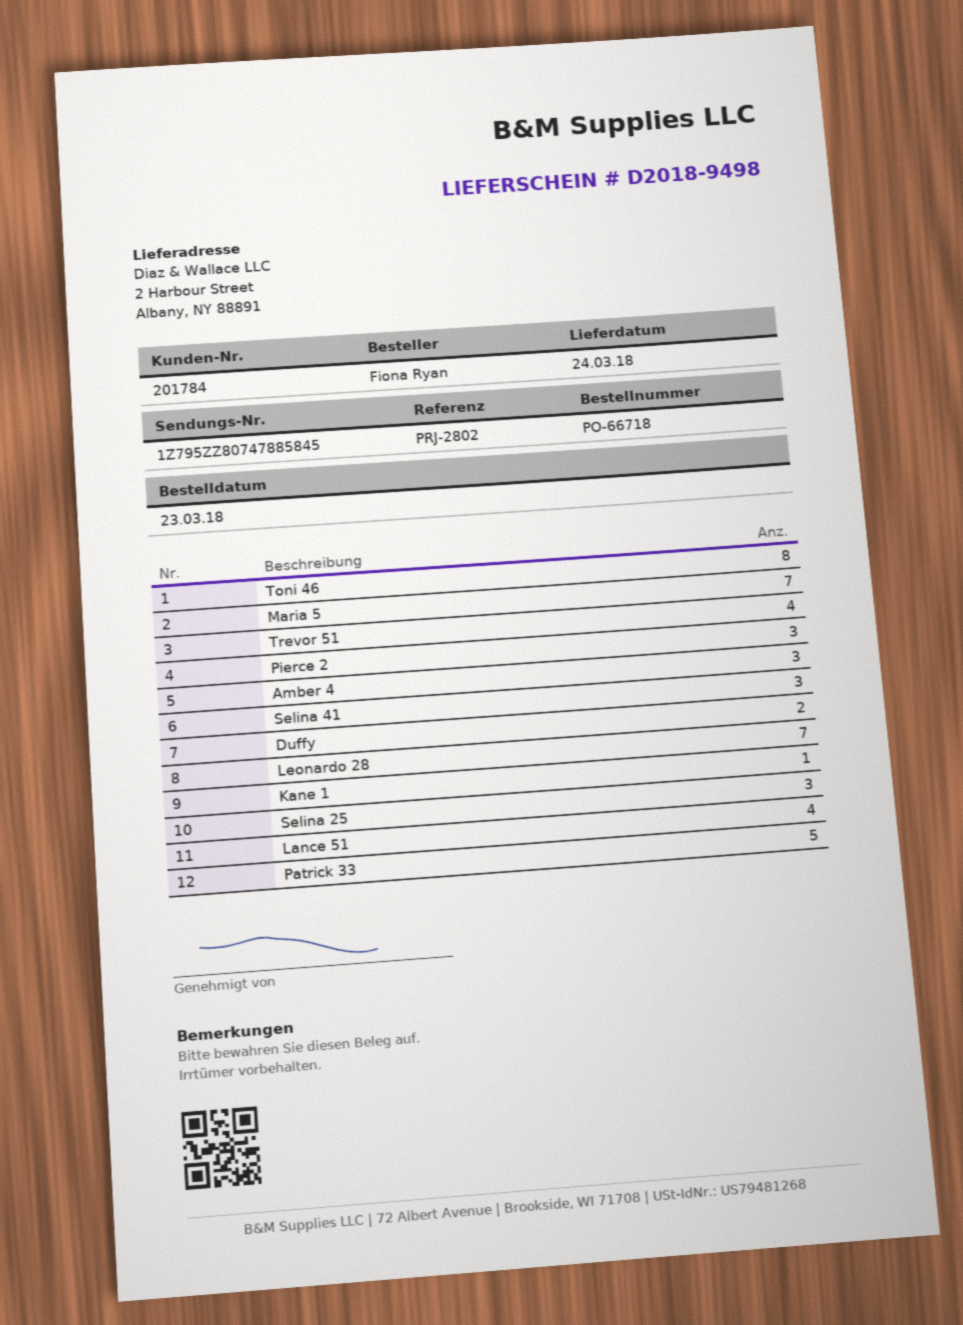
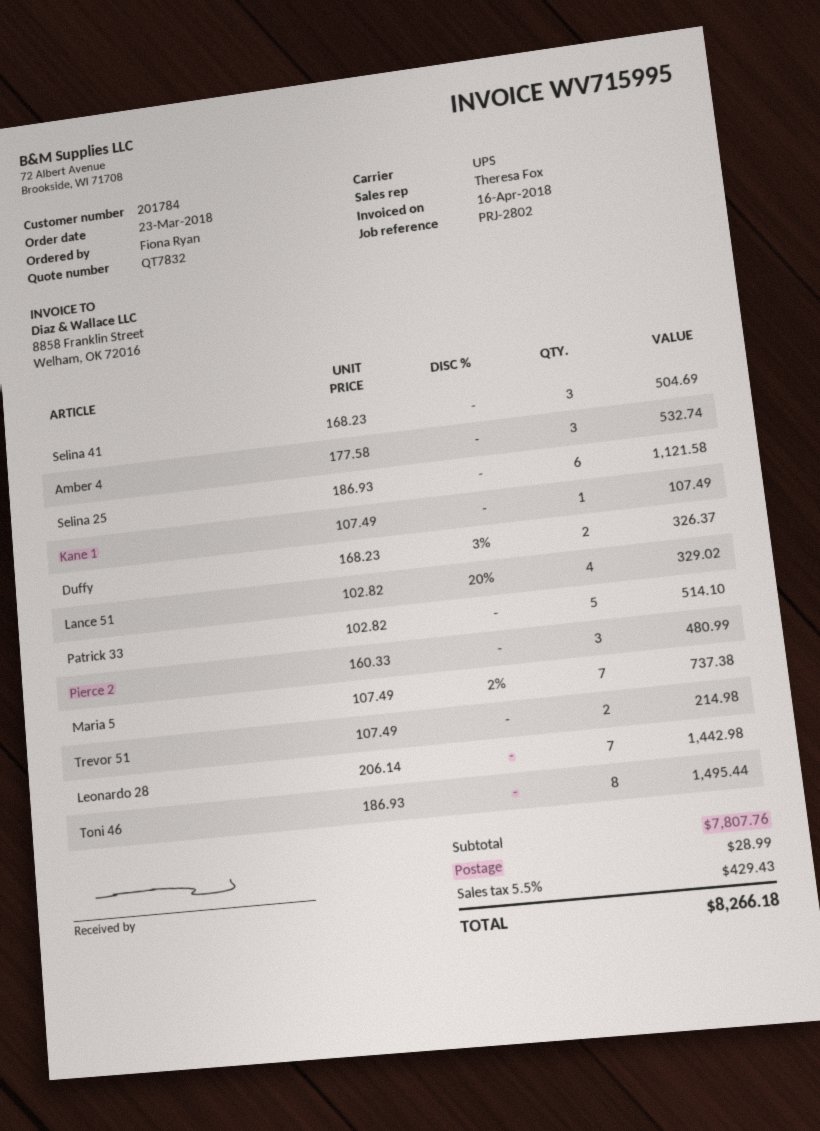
Trevor 51: 4 -> 2
Selina 25: 3 -> 6

